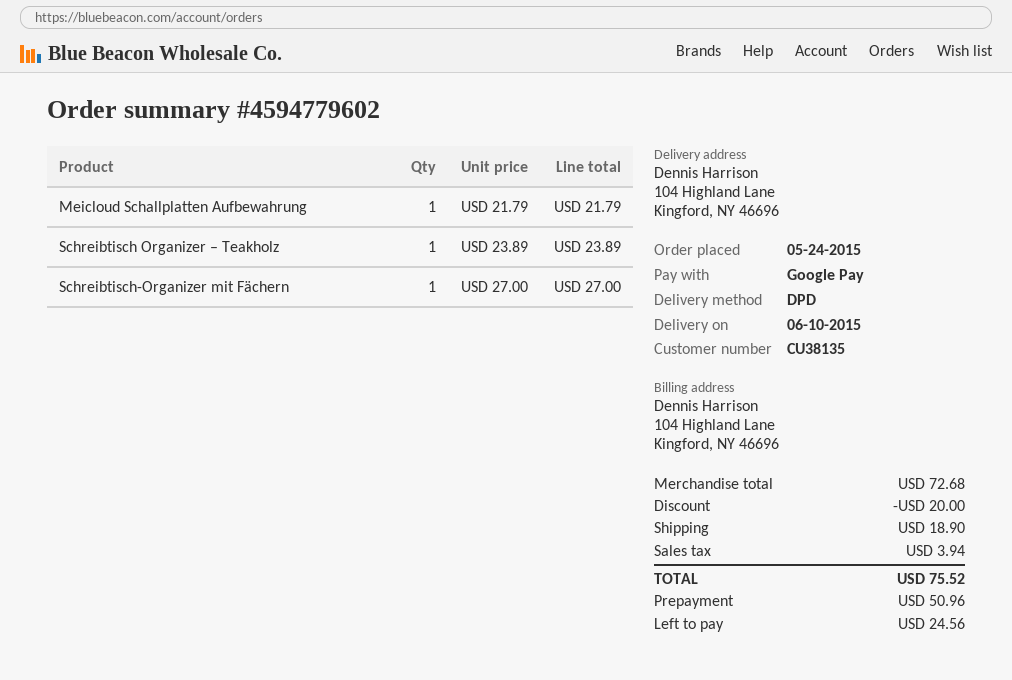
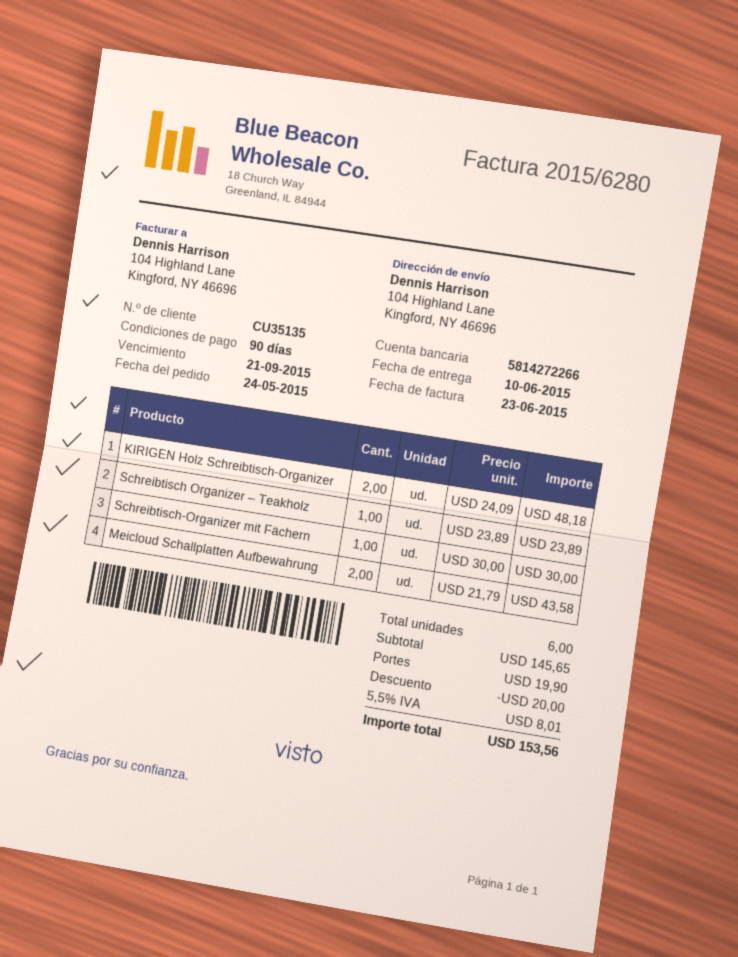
customer number: CU38135 -> CU35135
Meicloud Schallplatten Aufbewahrung: 1 x 21.79 = 21.79 -> 2 x 21.79 = 43.58
Schreibtisch-Organizer mit Fächern: 1 x 27.00 = 27.00 -> 1 x 30.00 = 30.00
KIRIGEN Holz Schreibtisch-Organizer: none -> 2 x 24.09 = 48.18
subtotal: 72.68 -> 145.65
shipping: 18.90 -> 19.90
tax: 3.94 -> 8.01
total: 75.52 -> 153.56

